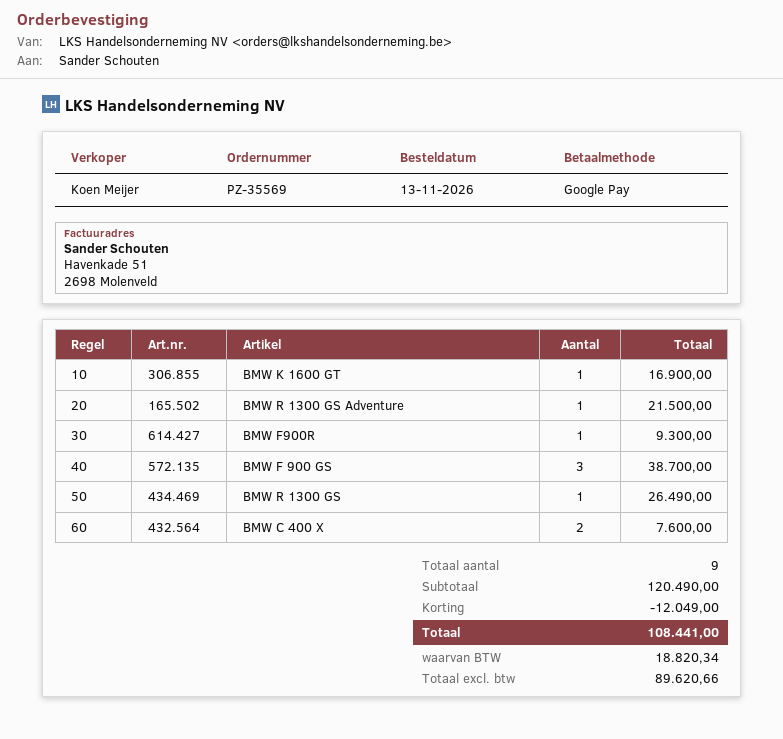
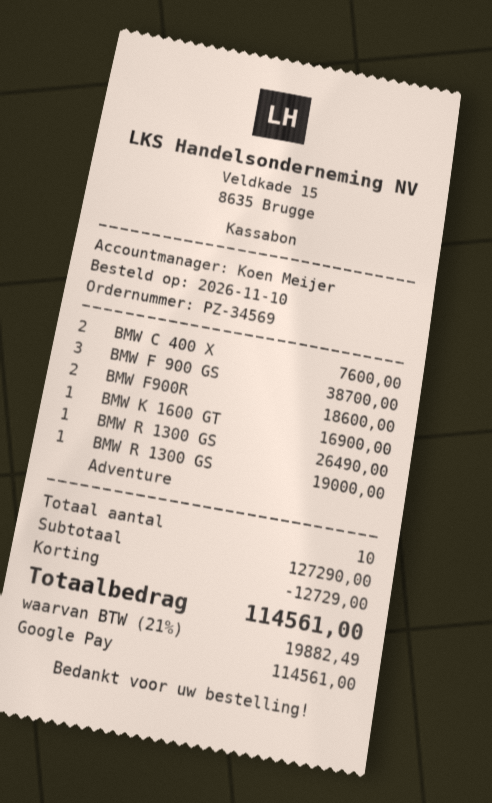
order number: PZ-35569 -> PZ-34569
order date: 2026-11-13 -> 2026-11-10
BMW R 1300 GS Adventure: 1 for 21500.00 -> 1 for 19000.00
BMW F900R: 1 for 9300.00 -> 2 for 18600.00
total quantity: 9 -> 10
subtotal: 120490.00 -> 127290.00
discount: 12049.00 -> 12729.00
tax: 18820.34 -> 19882.49
total: 108441.00 -> 114561.00

